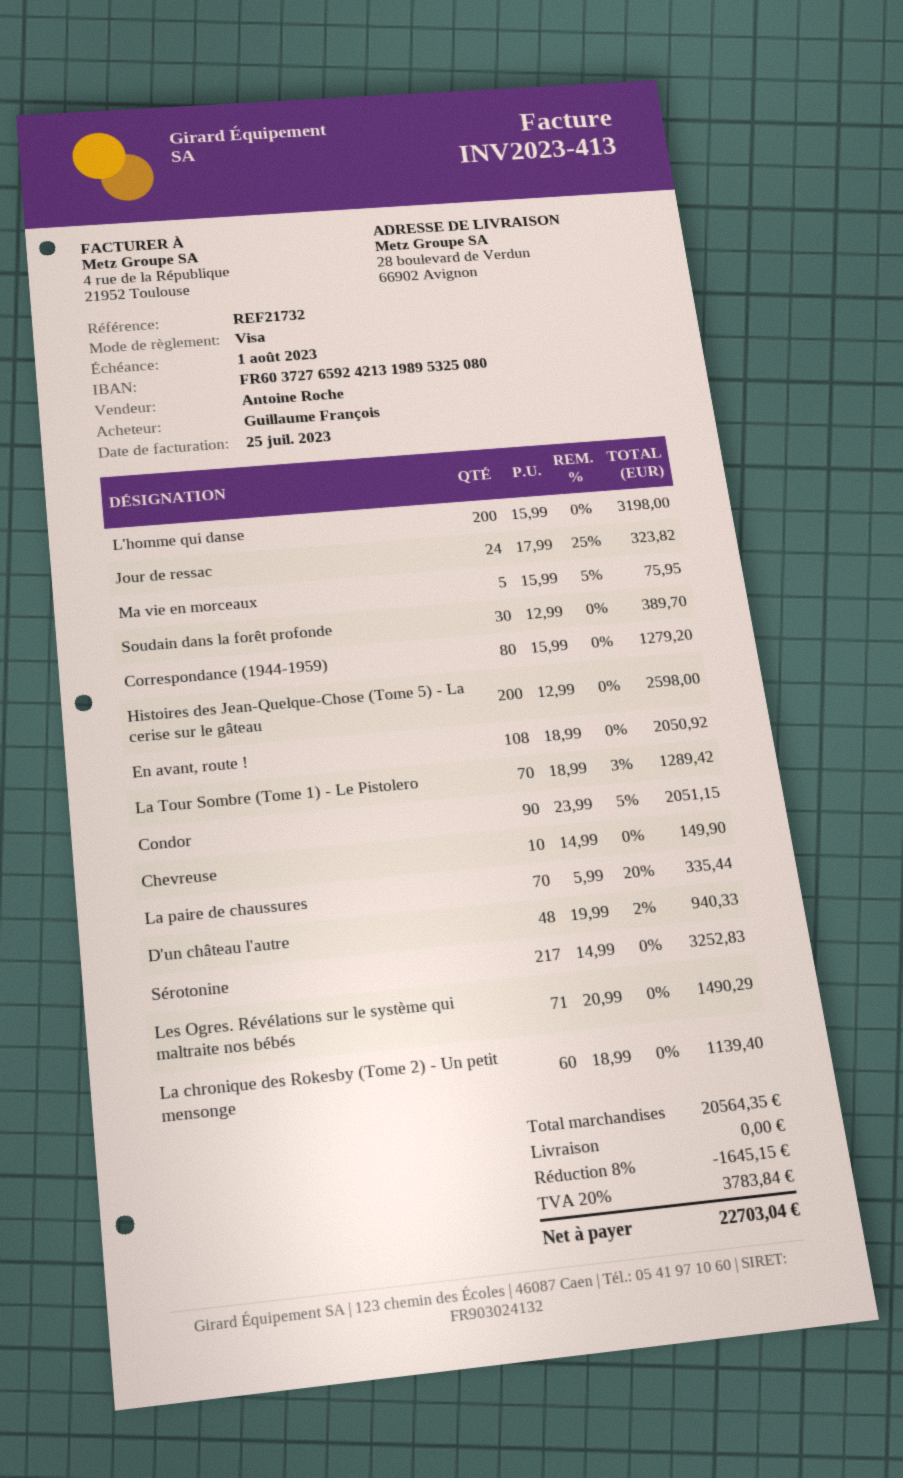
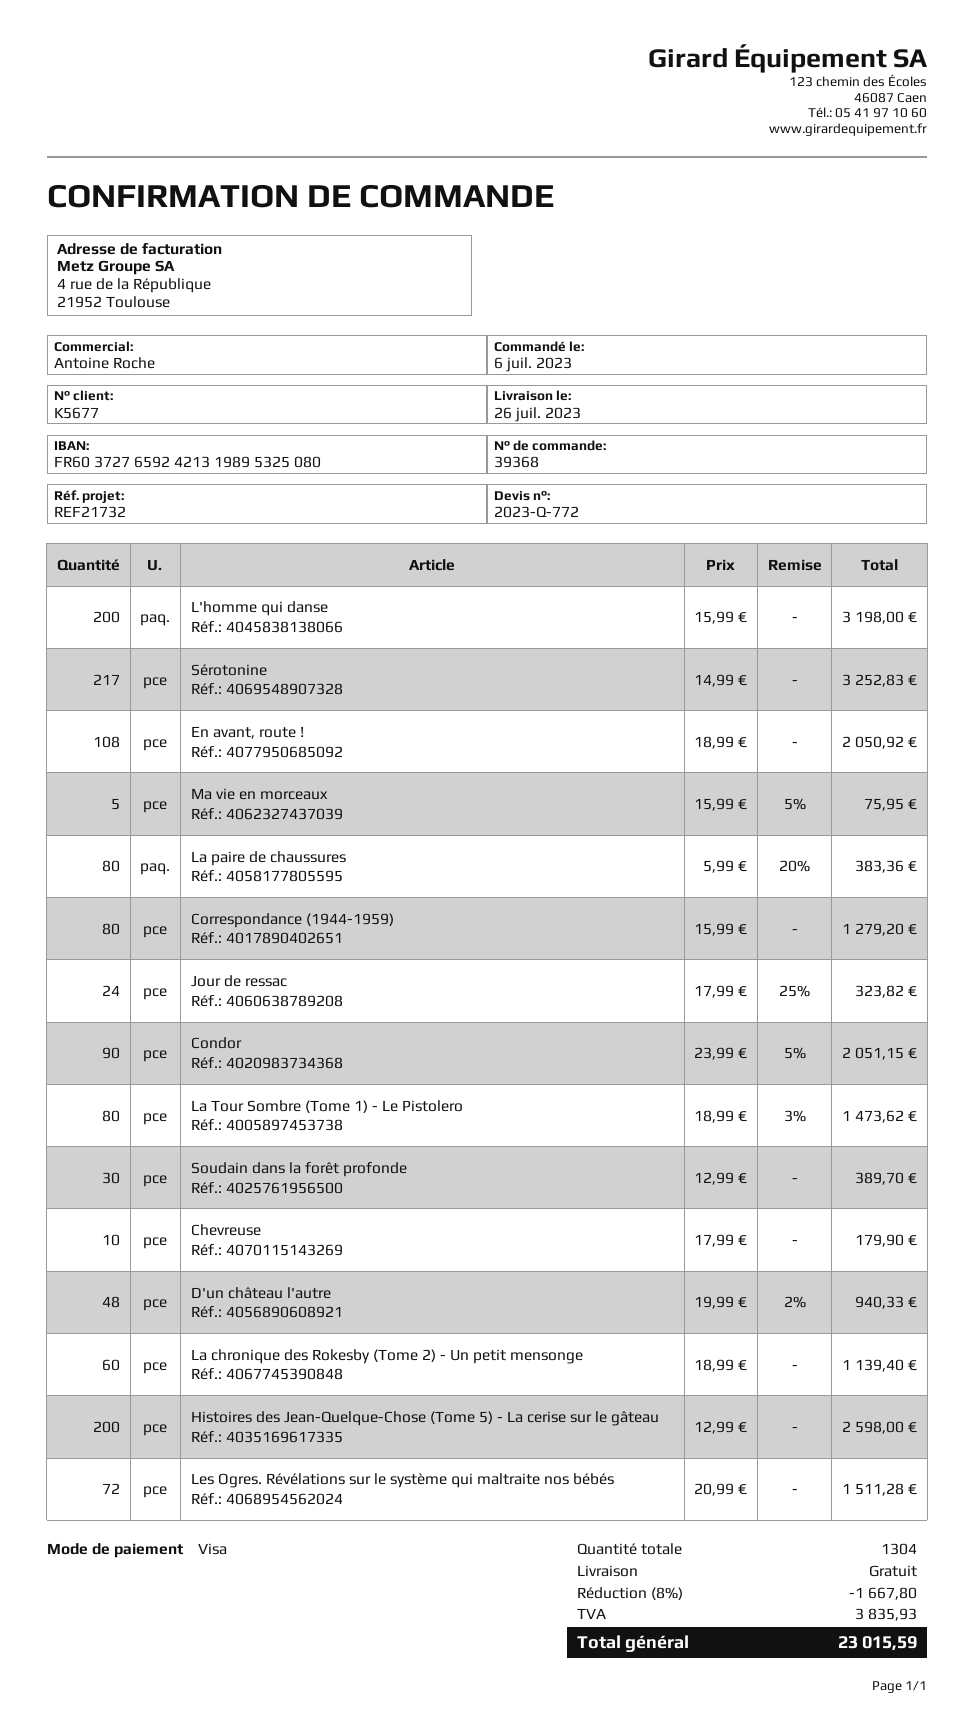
La Tour Sombre (Tome 1) - Le Pistolero: 70 x 18.99 - 3% = 1289.42 -> 80 x 18.99 - 3% = 1473.62
Chevreuse: 10 x 14.99 = 149.90 -> 10 x 17.99 = 179.90
La paire de chaussures: 70 x 5.99 - 20% = 335.44 -> 80 x 5.99 - 20% = 383.36
Les Ogres. Révélations sur le système qui maltraite nos bébés: 71 x 20.99 = 1490.29 -> 72 x 20.99 = 1511.28
discount: 8% = 1645.15 -> 8% = 1667.80
tax: 3783.84 -> 3835.93
total: 22703.04 -> 23015.59

